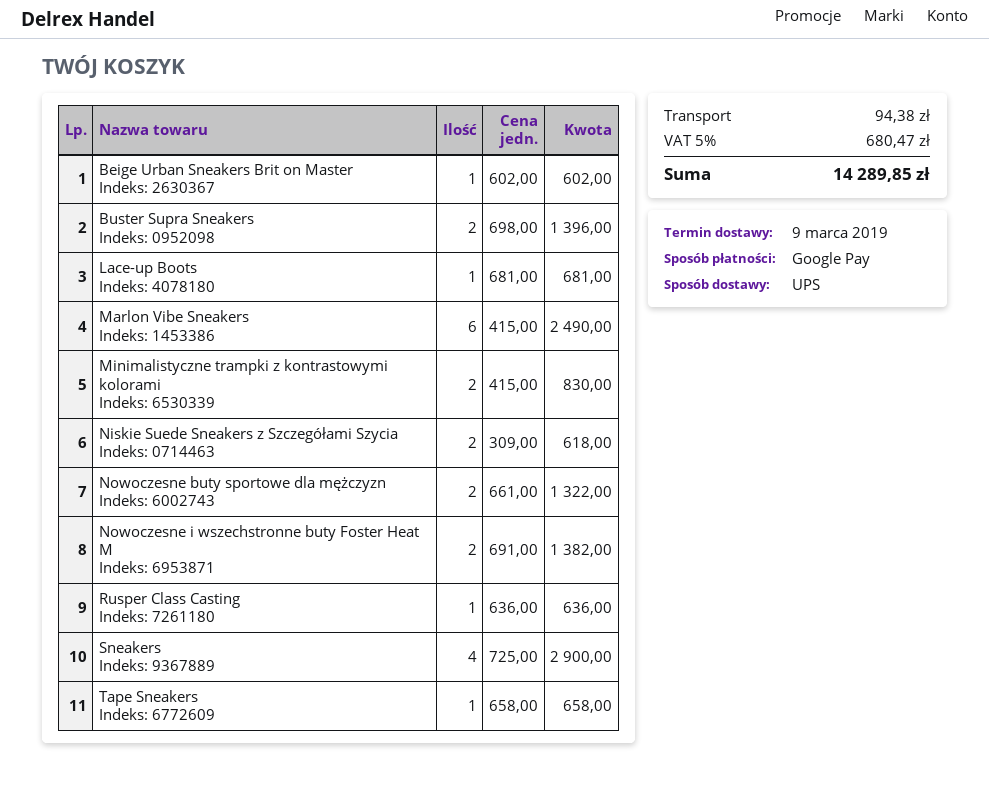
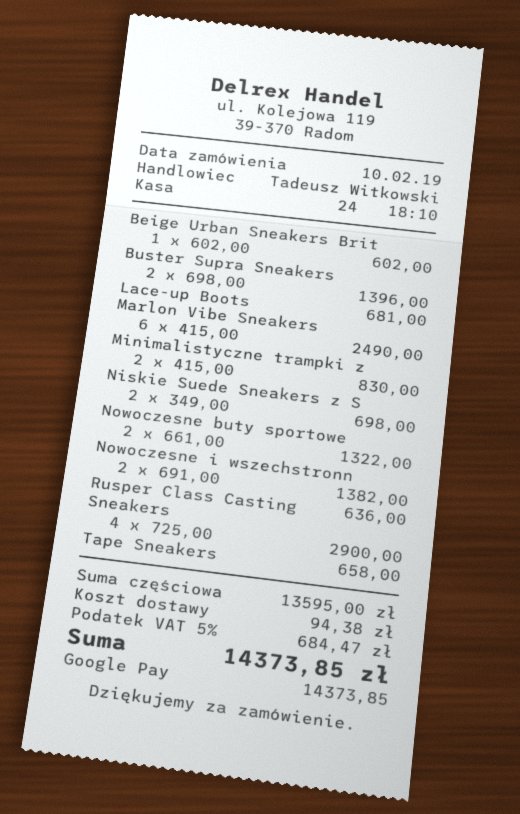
Niskie Suede Sneakers z Szczegółami Szycia: 2 x 309.00 = 618.00 -> 2 x 349.00 = 698.00
tax: 5% = 680.47 -> 5% = 684.47
total: 14289.85 -> 14373.85

